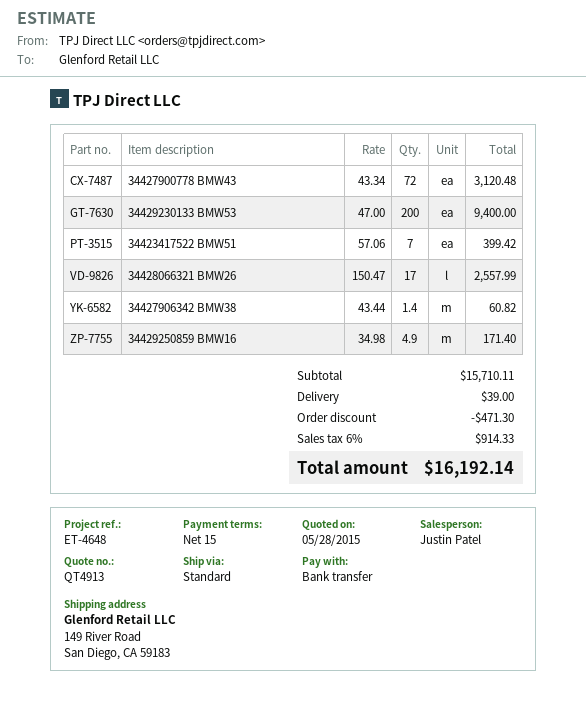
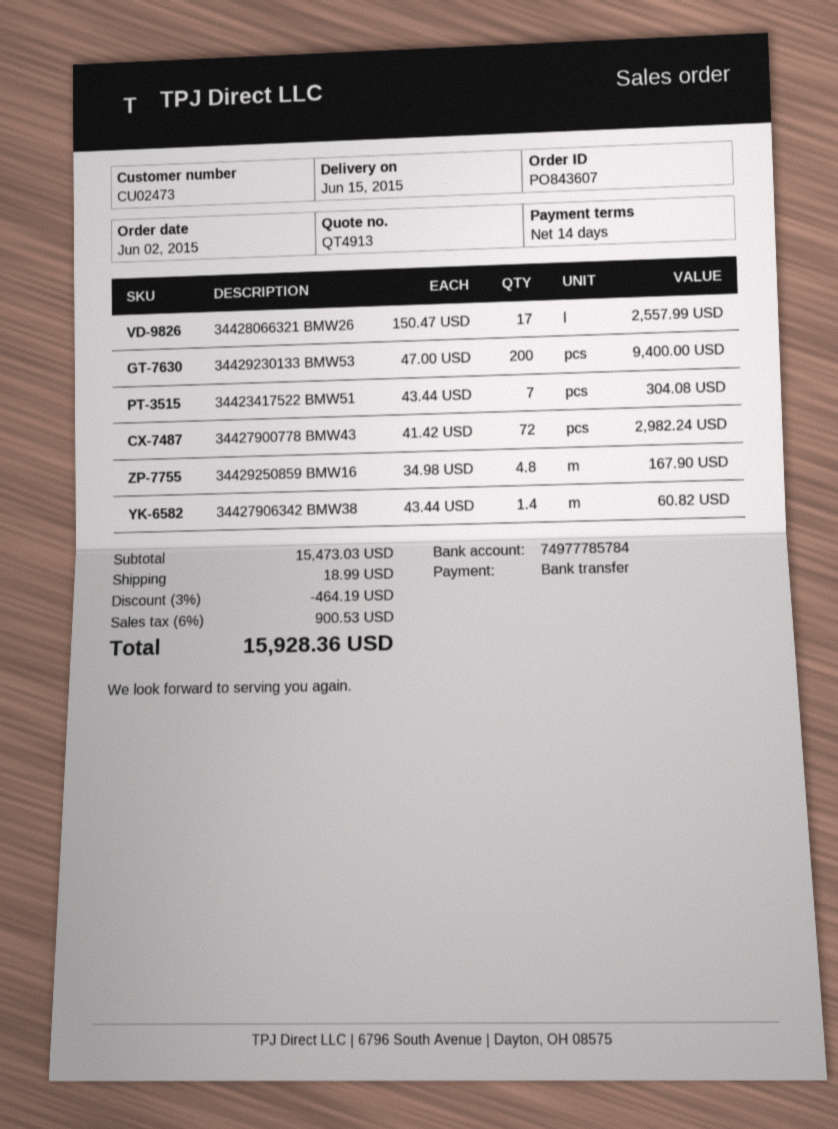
payment terms: 15 days -> 14 days
34427900778 BMW43: 72 x 43.34 = 3120.48 -> 72 x 41.42 = 2982.24
34423417522 BMW51: 7 x 57.06 = 399.42 -> 7 x 43.44 = 304.08
34429250859 BMW16: 4.9 x 34.98 = 171.40 -> 4.8 x 34.98 = 167.90
subtotal: 15710.11 -> 15473.03
discount: 471.30 -> 464.19
shipping: 39.00 -> 18.99
tax: 6% = 914.33 -> 6% = 900.53
total: 16192.14 -> 15928.36

